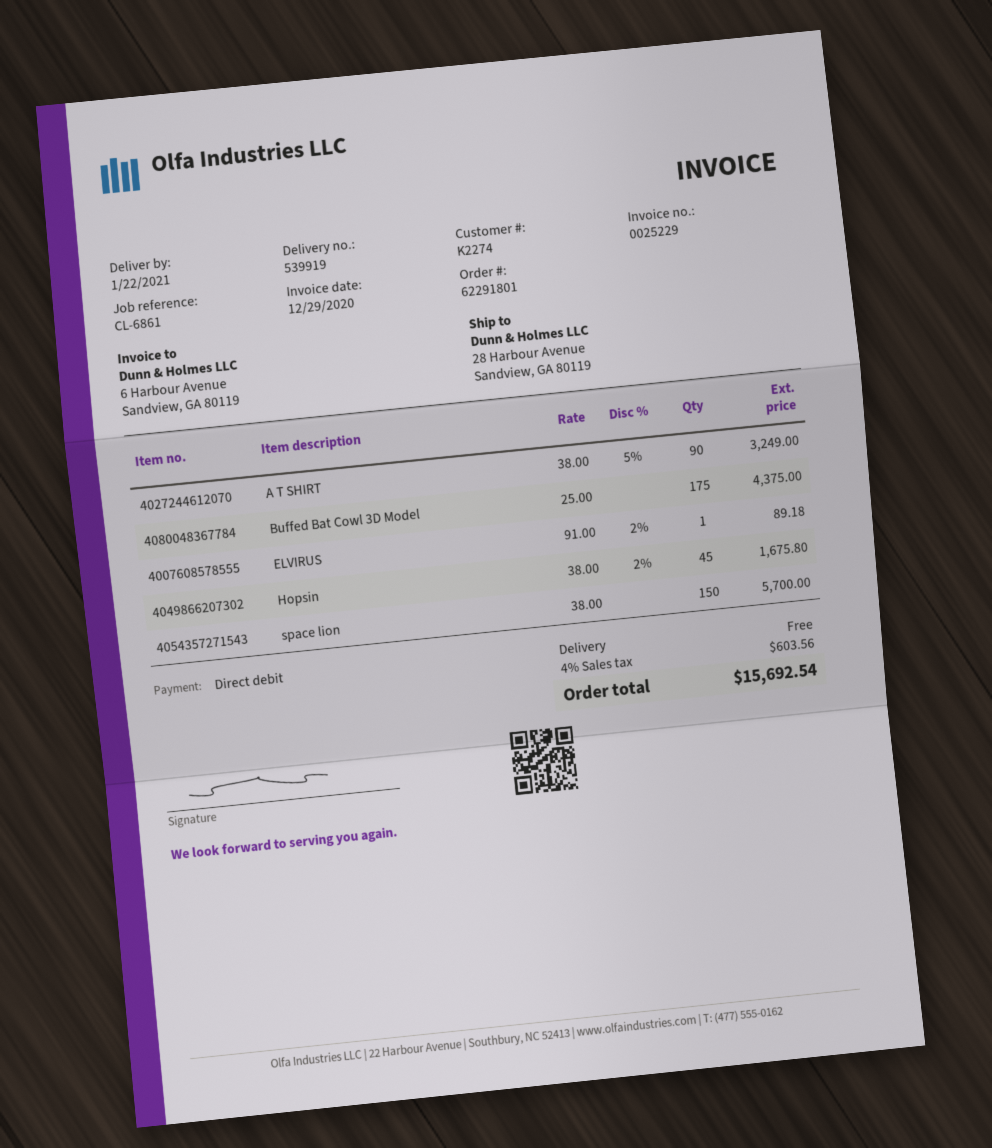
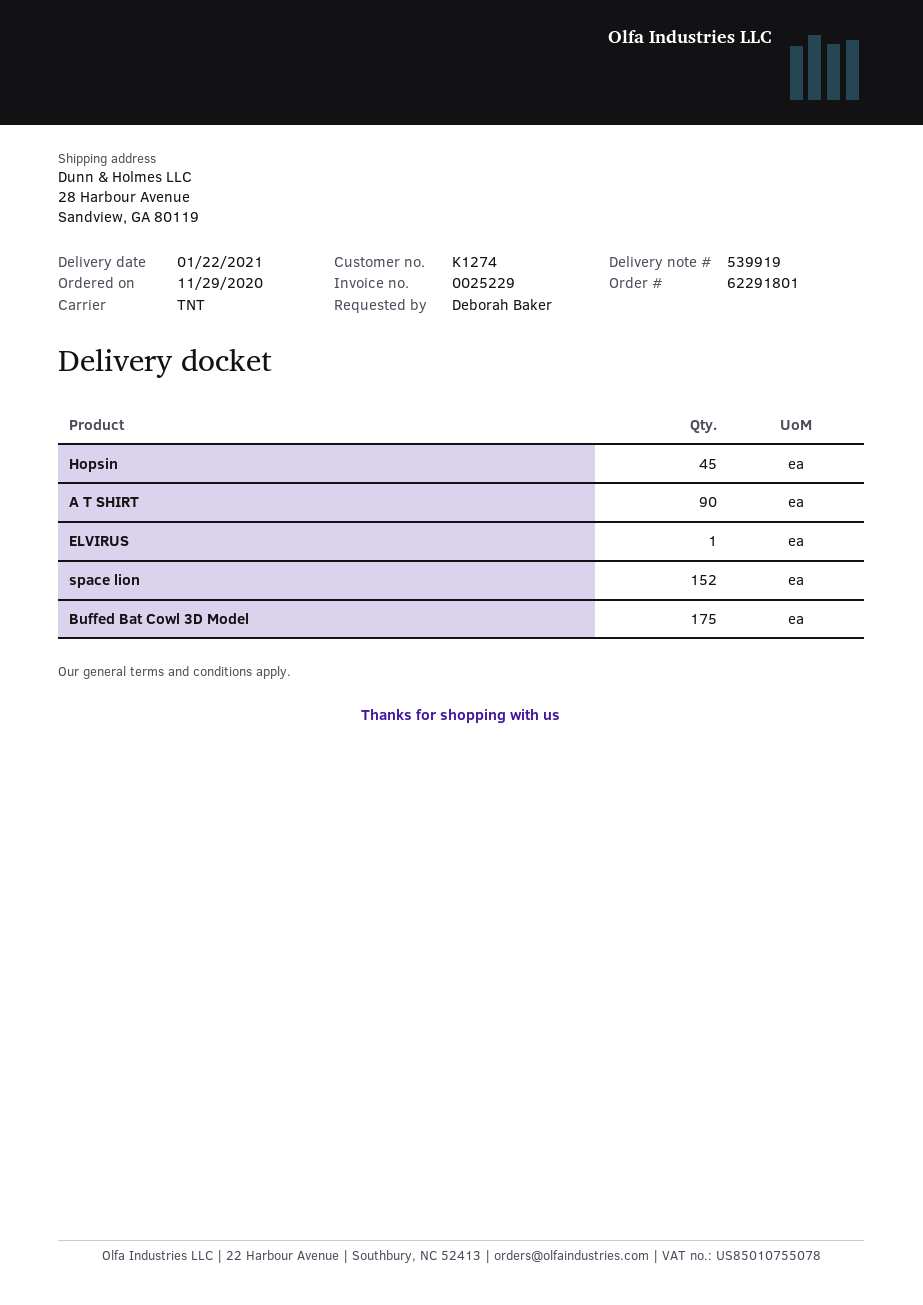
customer number: K2274 -> K1274
space lion: 150 -> 152

